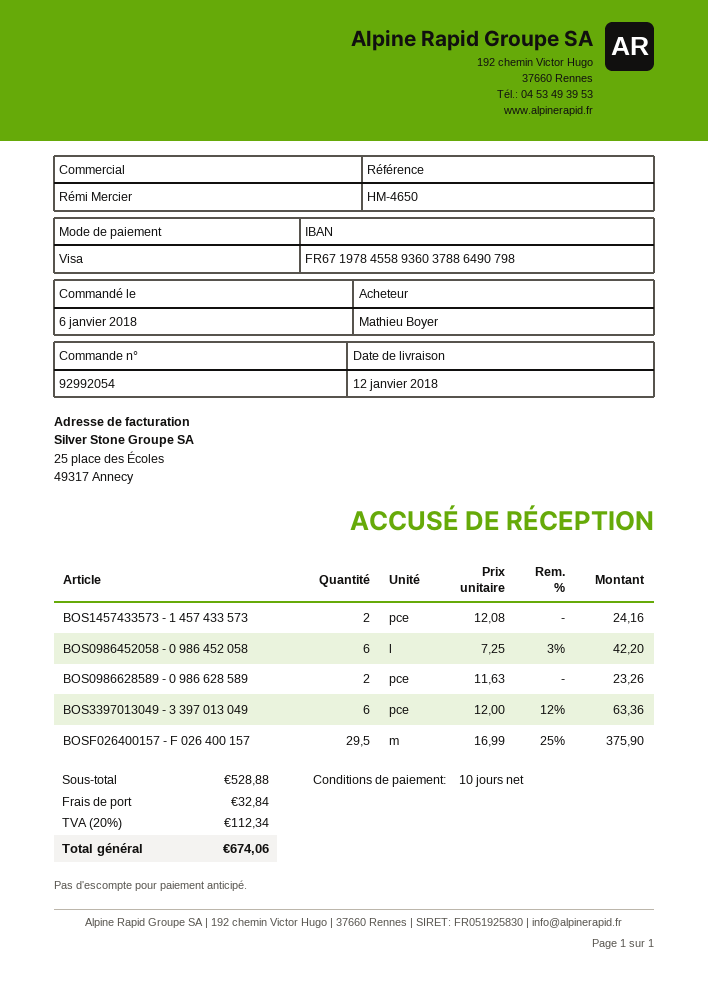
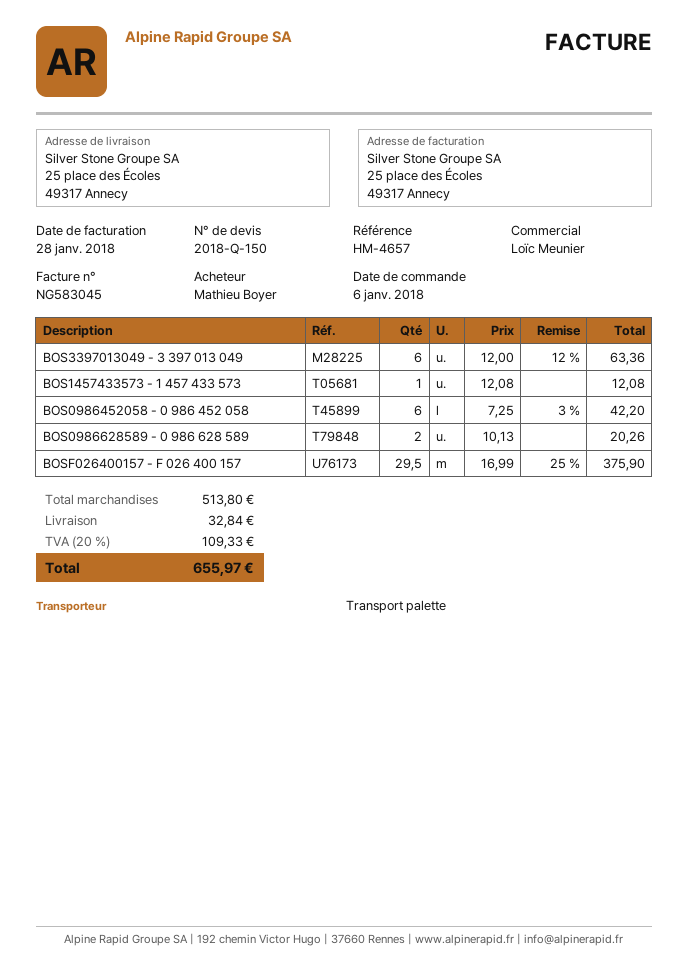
reference: HM-4650 -> HM-4657
sales rep: Rémi Mercier -> Loïc Meunier
BOS1457433573 - 1 457 433 573: 2 x 12.08 = 24.16 -> 1 x 12.08 = 12.08
BOS0986628589 - 0 986 628 589: 2 x 11.63 = 23.26 -> 2 x 10.13 = 20.26
subtotal: 528.88 -> 513.80
tax: 20% = 112.34 -> 20% = 109.33
total: 674.06 -> 655.97

